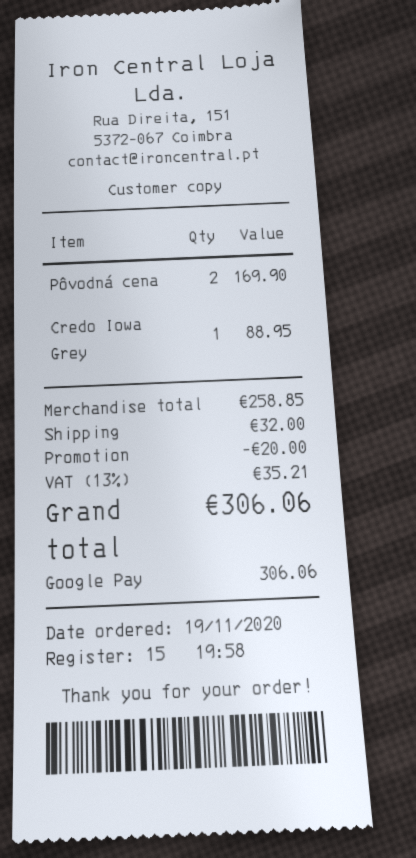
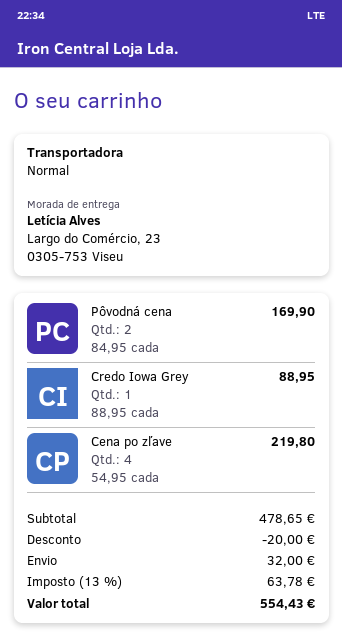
Cena po zľave: none -> 4 for 219.80
subtotal: 258.85 -> 478.65
tax: 13% = 35.21 -> 13% = 63.78
total: 306.06 -> 554.43

